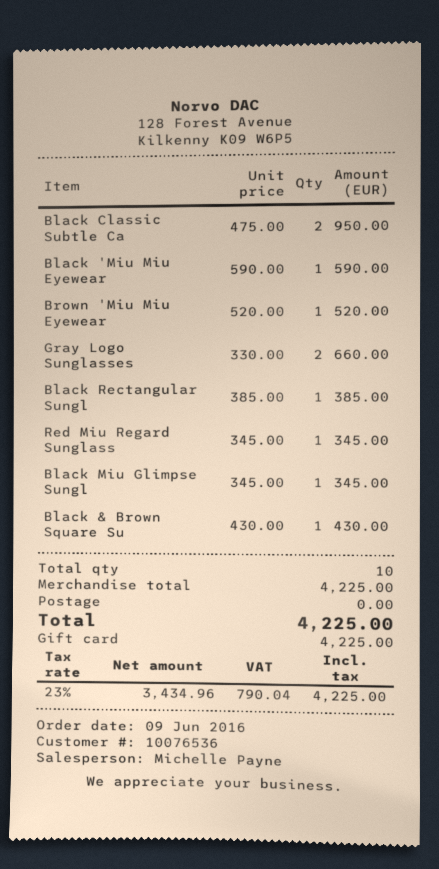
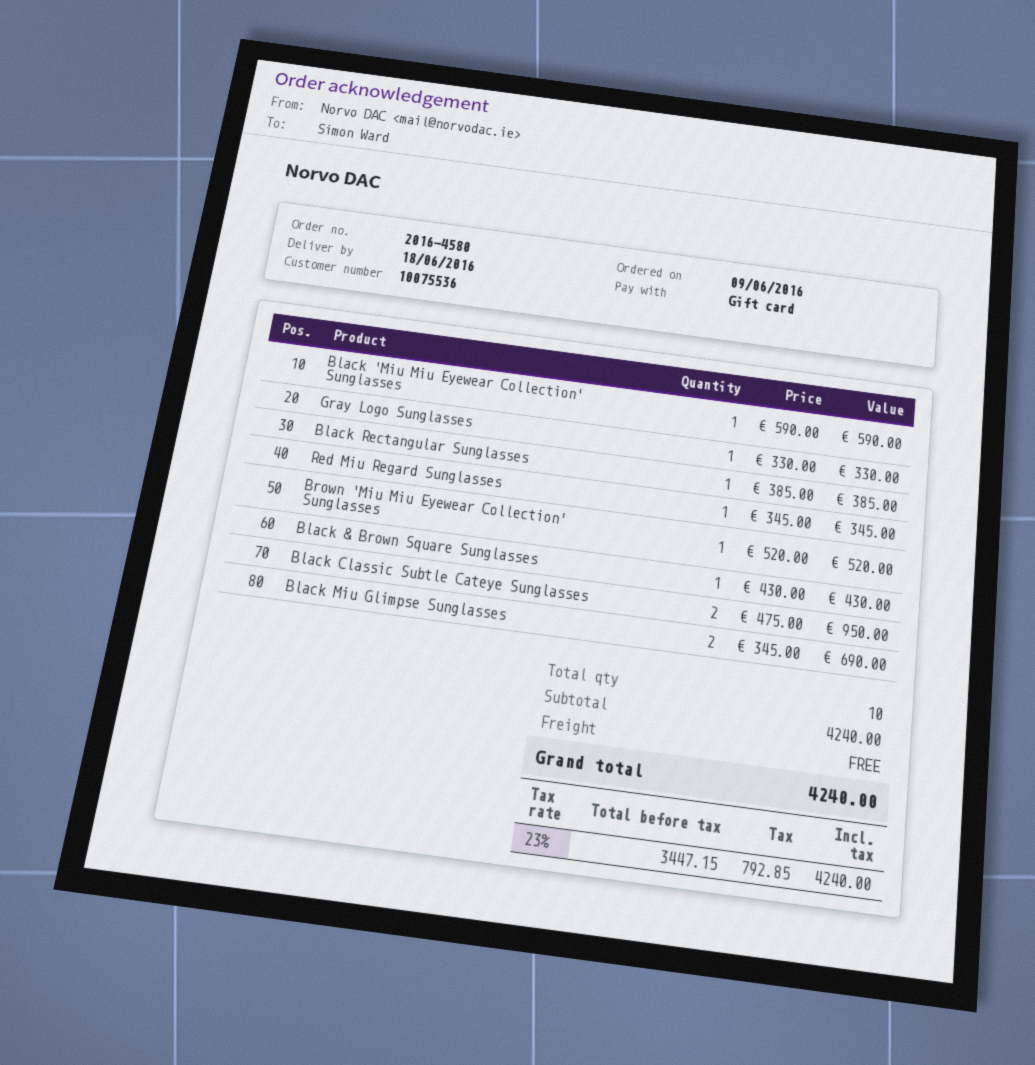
customer number: 10076536 -> 10075536
Gray Logo Sunglasses: 2 x 330.00 = 660.00 -> 1 x 330.00 = 330.00
Black Miu Glimpse Sungl: 1 x 345.00 = 345.00 -> 2 x 345.00 = 690.00
subtotal: 4225.00 -> 4240.00
net: 3434.96 -> 3447.15
tax: 23% = 790.04 -> 23% = 792.85
total: 4225.00 -> 4240.00

